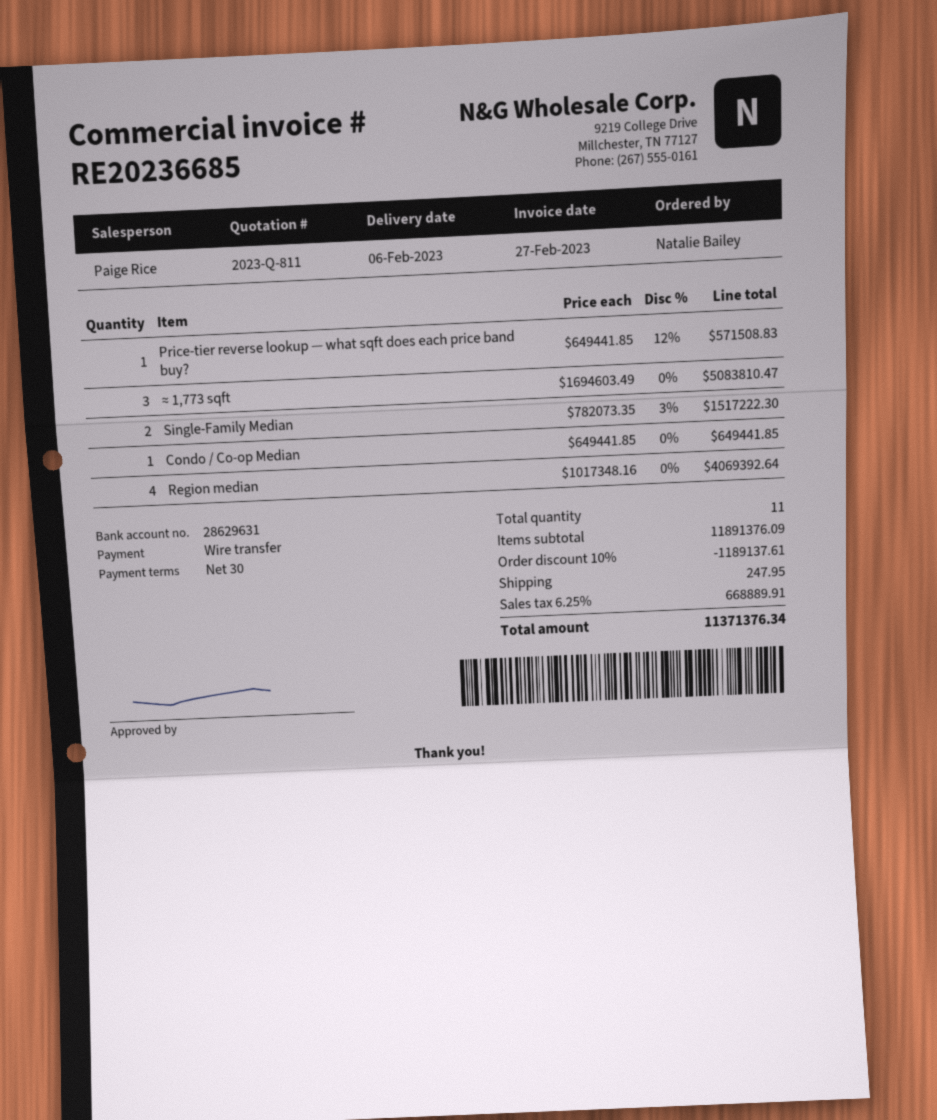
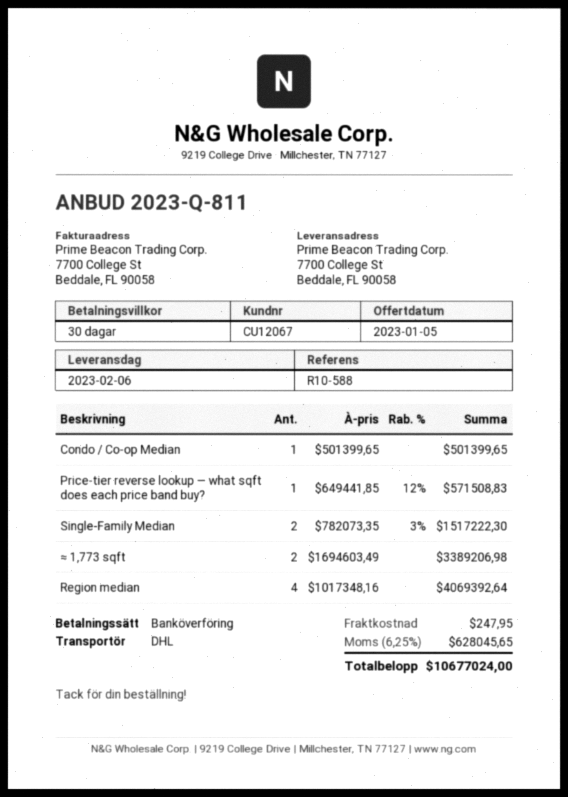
≈ 1,773 sqft: 3 x 1694603.49 = 5083810.47 -> 2 x 1694603.49 = 3389206.98
Condo / Co-op Median: 1 x 649441.85 = 649441.85 -> 1 x 501399.65 = 501399.65
discount: 10% = 1189137.61 -> none
tax: 6.25% = 668889.91 -> 6.25% = 628045.65
total: 11371376.34 -> 10677024.00

